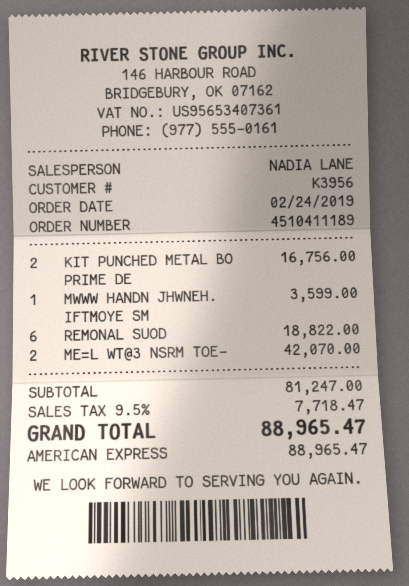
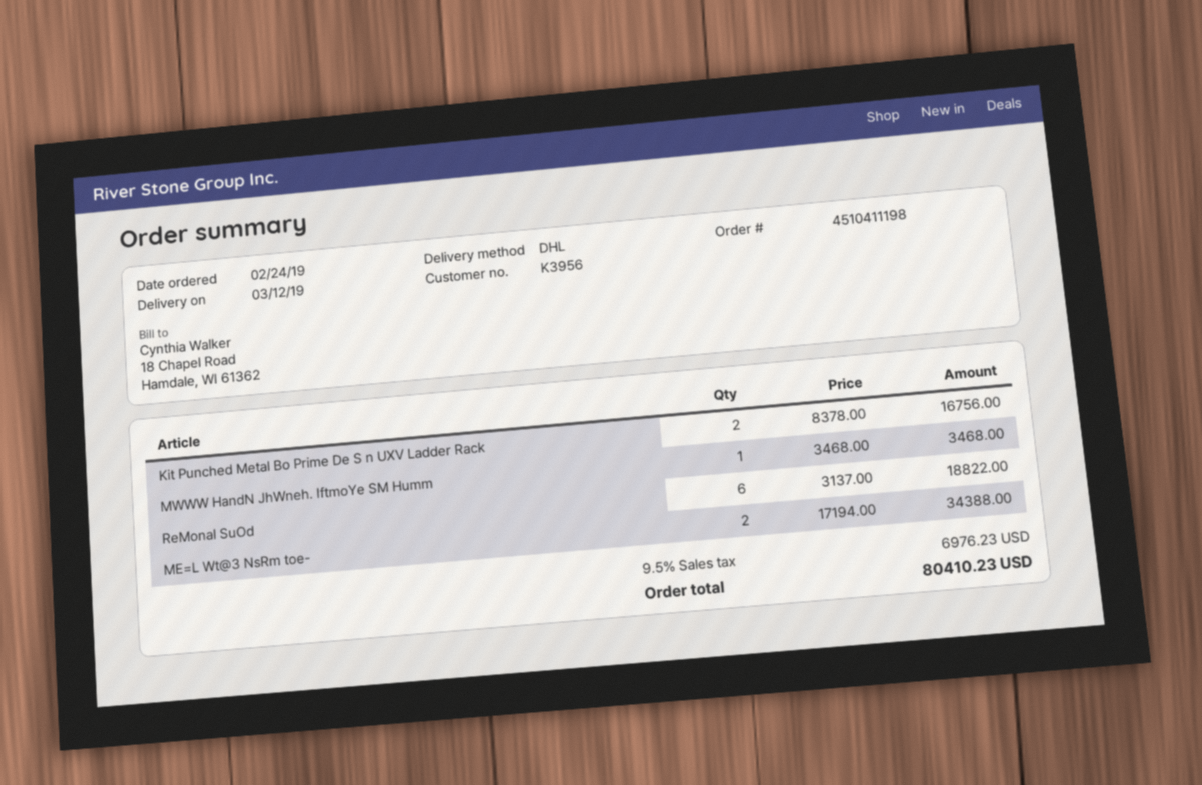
order number: 4510411189 -> 4510411198
MWWW HANDN JHWNEH. IFTMOYE SM: 1 for 3599.00 -> 1 for 3468.00
ME=L WT@3 NSRM TOE-: 2 for 42070.00 -> 2 for 34388.00
tax: 9.5% = 7718.47 -> 9.5% = 6976.23
total: 88965.47 -> 80410.23

